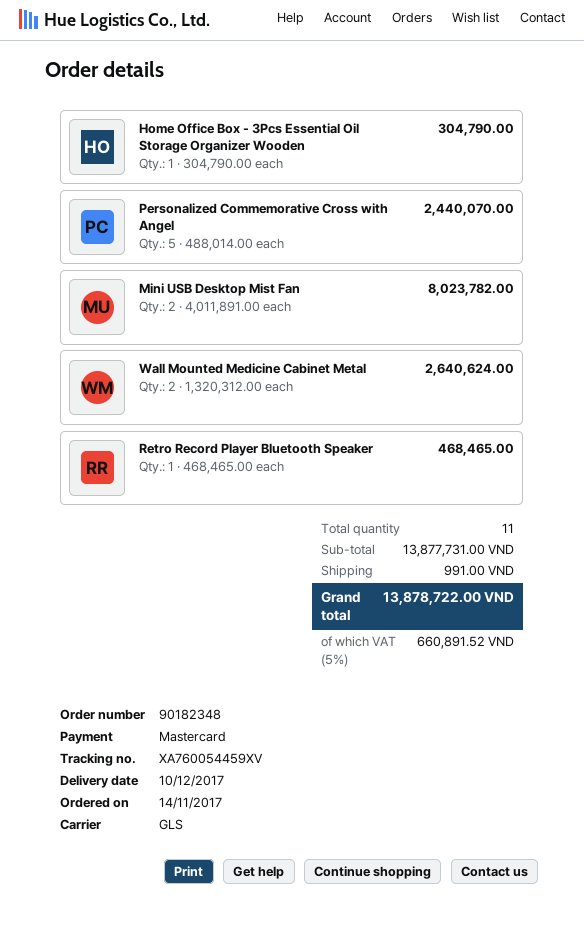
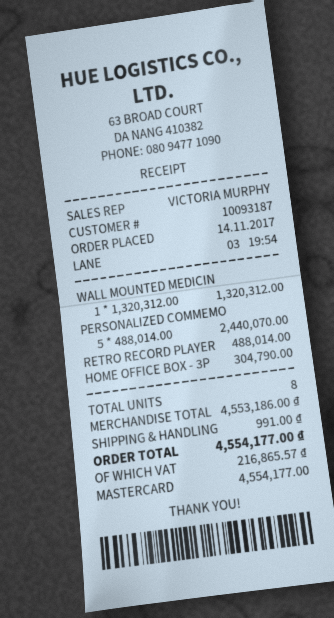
Mini USB Desktop Mist Fan: 2 x 4011891.00 = 8023782.00 -> none
Wall Mounted Medicine Cabinet Metal: 2 x 1320312.00 = 2640624.00 -> 1 x 1320312.00 = 1320312.00
Retro Record Player Bluetooth Speaker: 1 x 468465.00 = 468465.00 -> 1 x 488014.00 = 488014.00
total quantity: 11 -> 8
subtotal: 13877731.00 -> 4553186.00
tax: 660891.52 -> 216865.57
total: 13878722.00 -> 4554177.00

